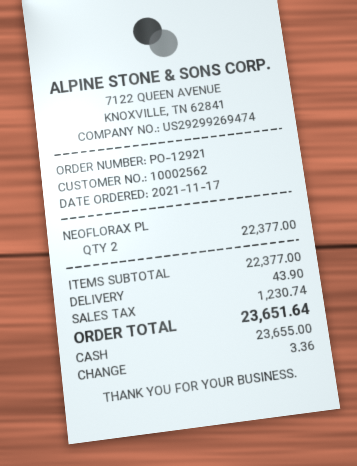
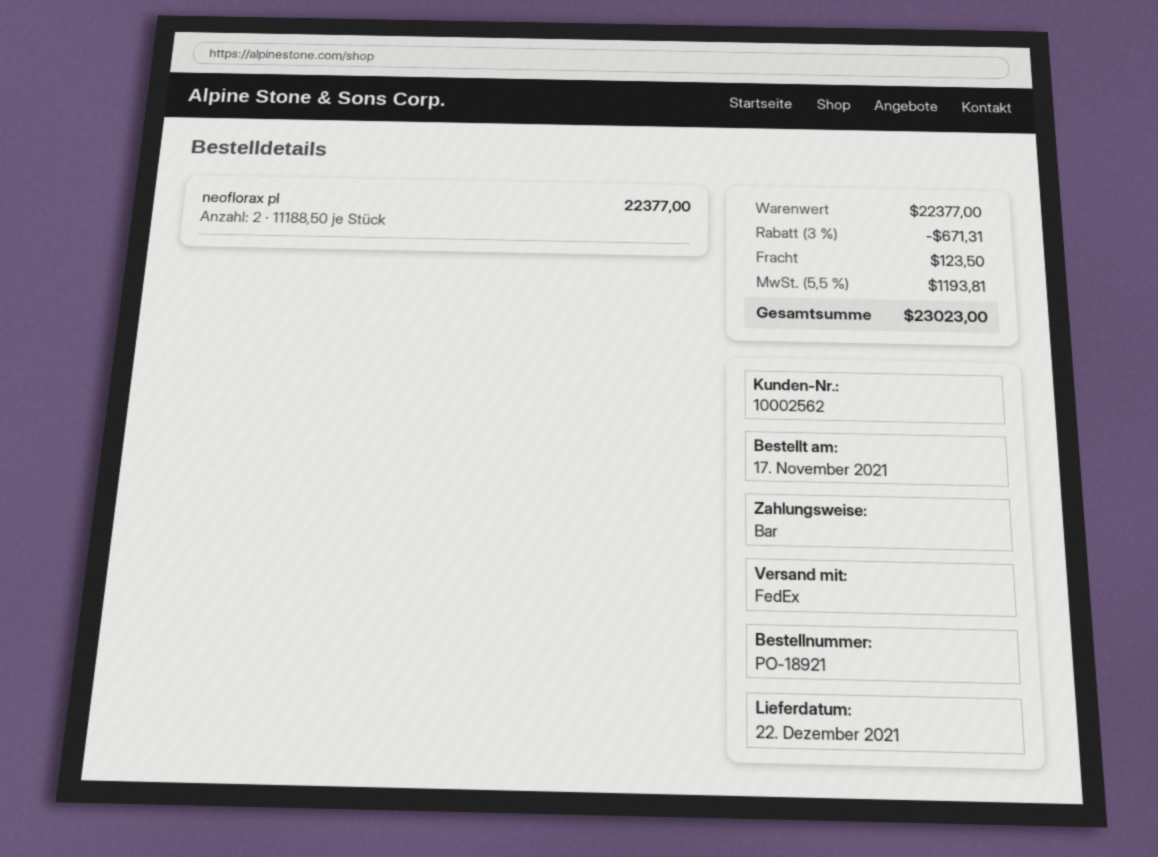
order number: PO-12921 -> PO-18921
discount: none -> 3% = 671.31
shipping: 43.90 -> 123.50
tax: 1230.74 -> 1193.81
total: 23651.64 -> 23023.00

